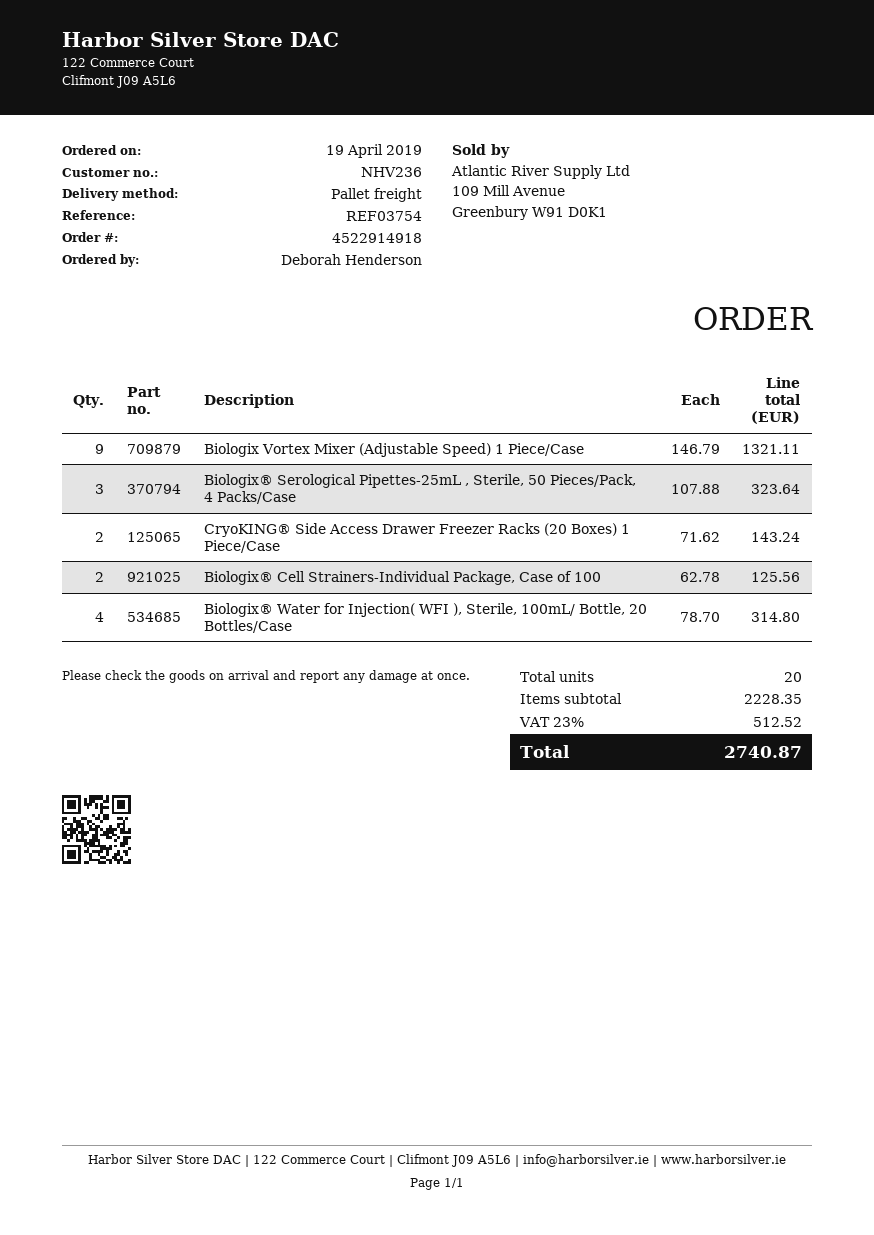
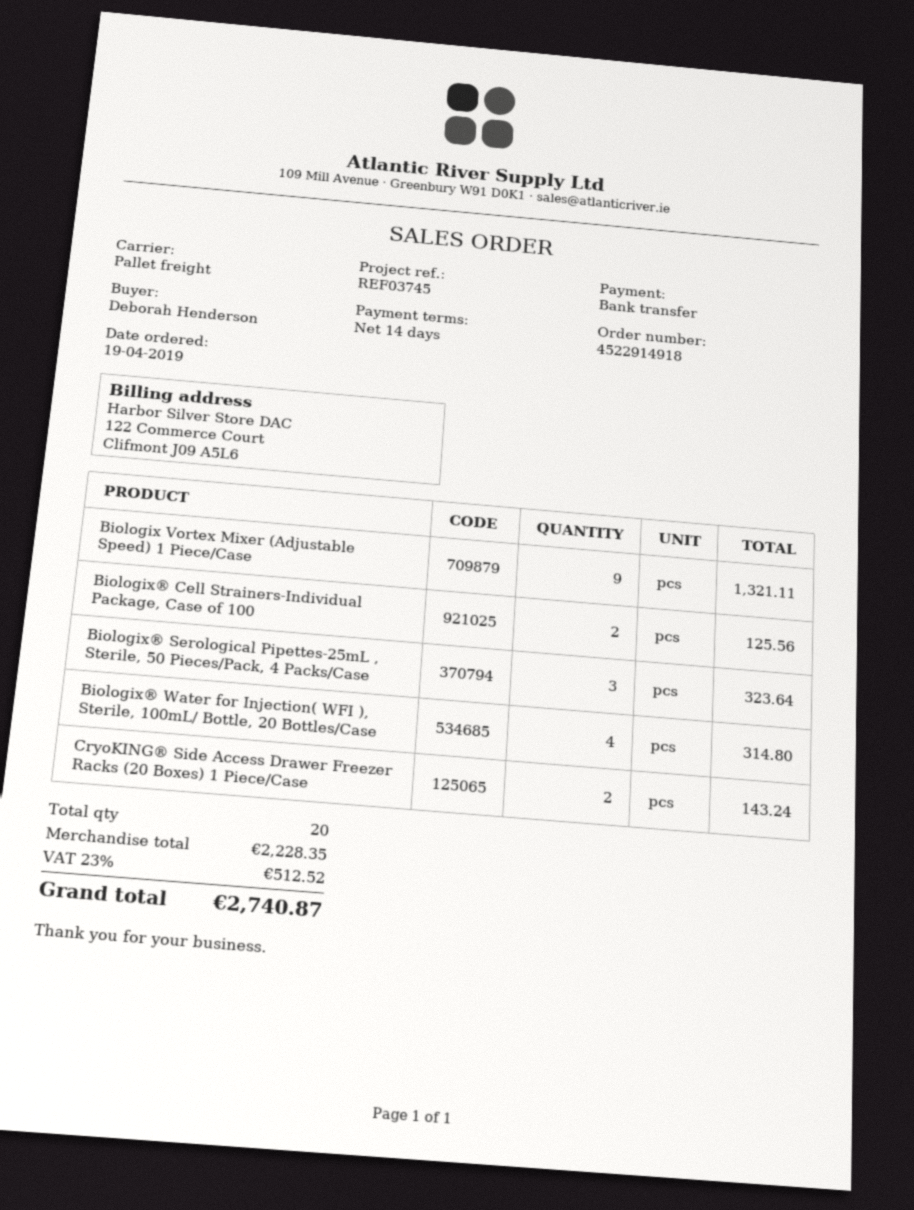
reference: REF03754 -> REF03745

